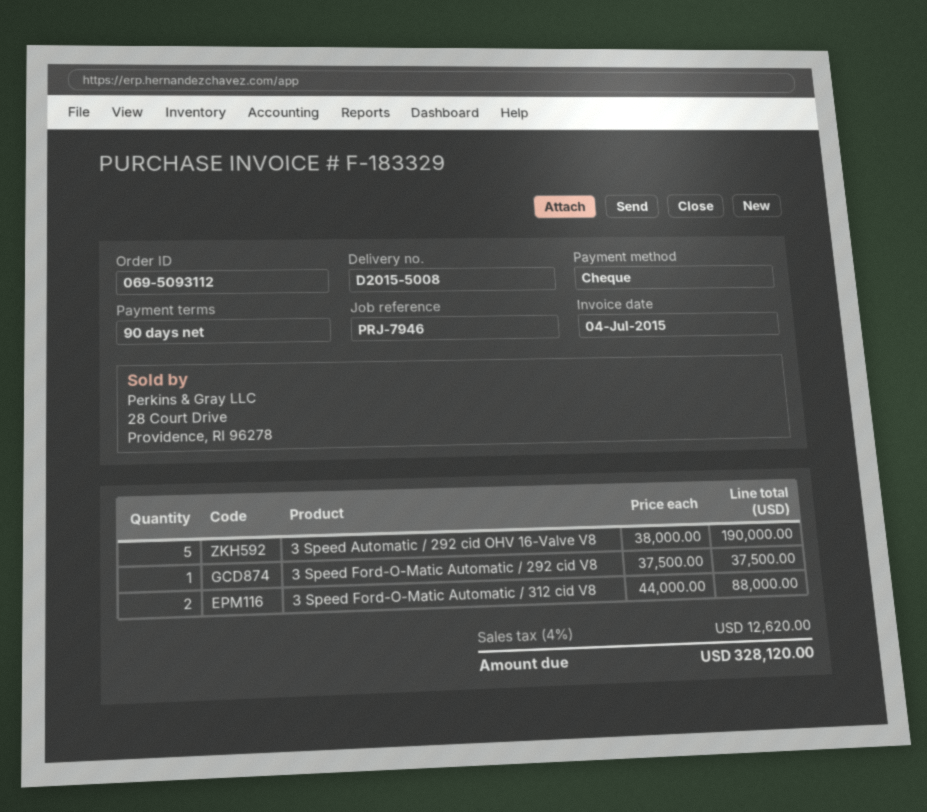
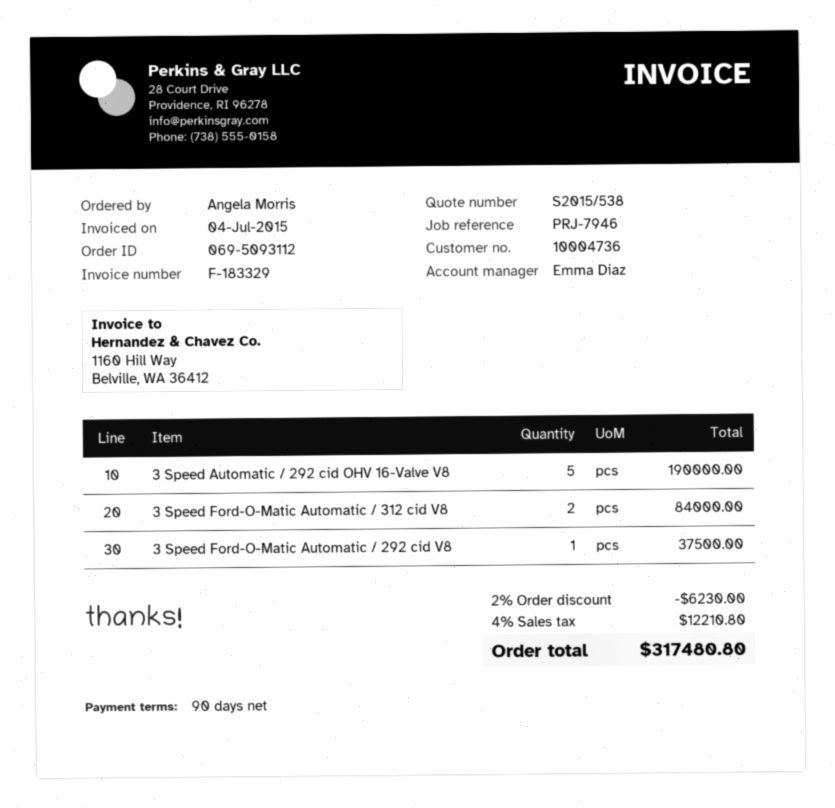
3 Speed Ford-O-Matic Automatic / 312 cid V8: 2 for 88000.00 -> 2 for 84000.00
discount: none -> 2% = 6230.00
tax: 4% = 12620.00 -> 4% = 12210.80
total: 328120.00 -> 317480.80

